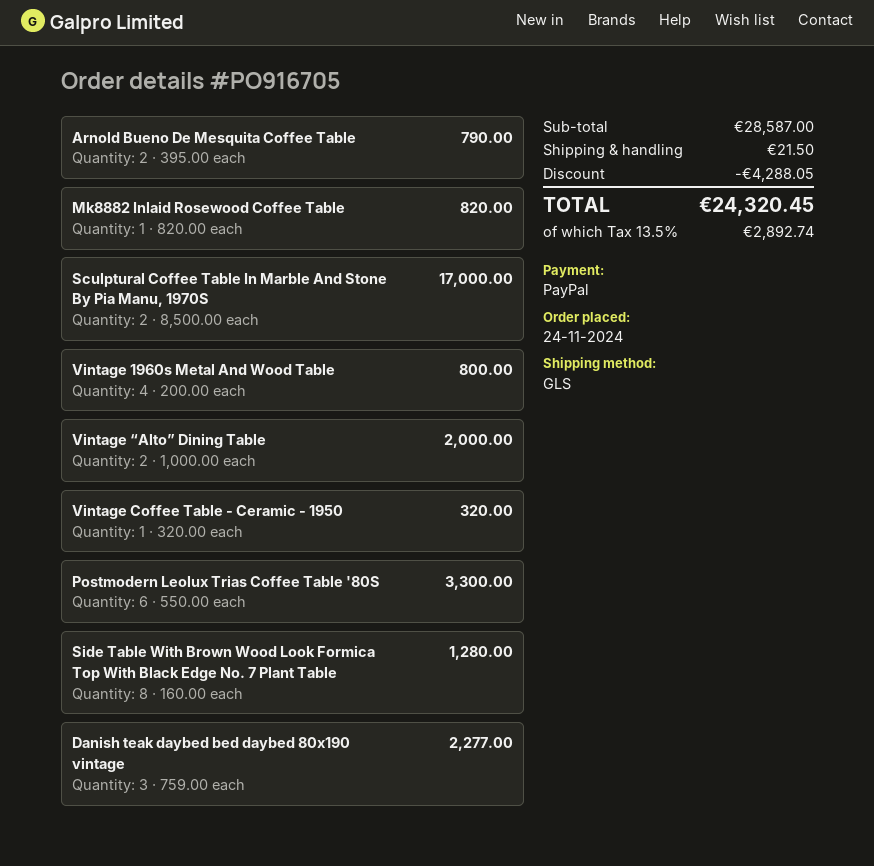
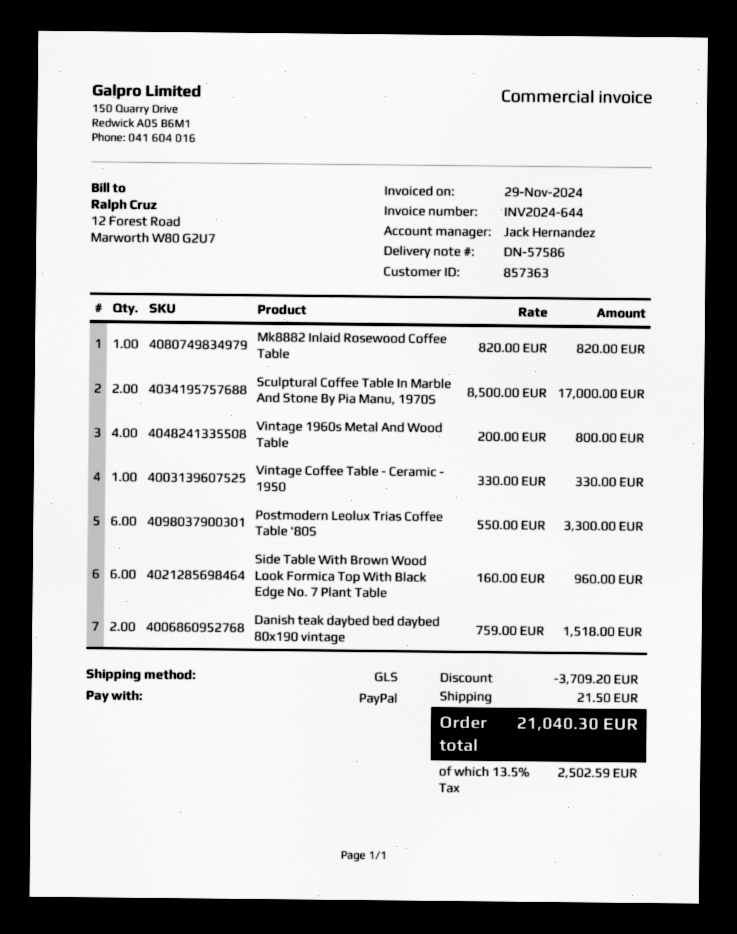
Arnold Bueno De Mesquita Coffee Table: 2 x 395.00 = 790.00 -> none
Vintage “Alto” Dining Table: 2 x 1000.00 = 2000.00 -> none
Vintage Coffee Table - Ceramic - 1950: 1 x 320.00 = 320.00 -> 1 x 330.00 = 330.00
Side Table With Brown Wood Look Formica Top With Black Edge No. 7 Plant Table: 8 x 160.00 = 1280.00 -> 6 x 160.00 = 960.00
Danish teak daybed bed daybed 80x190 vintage: 3 x 759.00 = 2277.00 -> 2 x 759.00 = 1518.00
discount: 4288.05 -> 3709.20
tax: 13.5% = 2892.74 -> 13.5% = 2502.59
total: 24320.45 -> 21040.30

